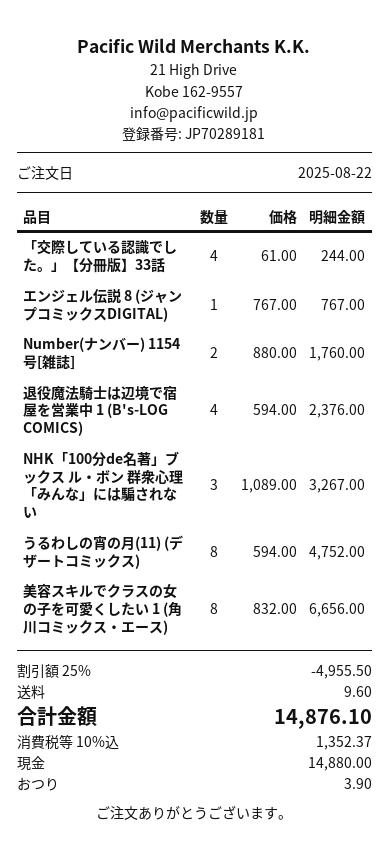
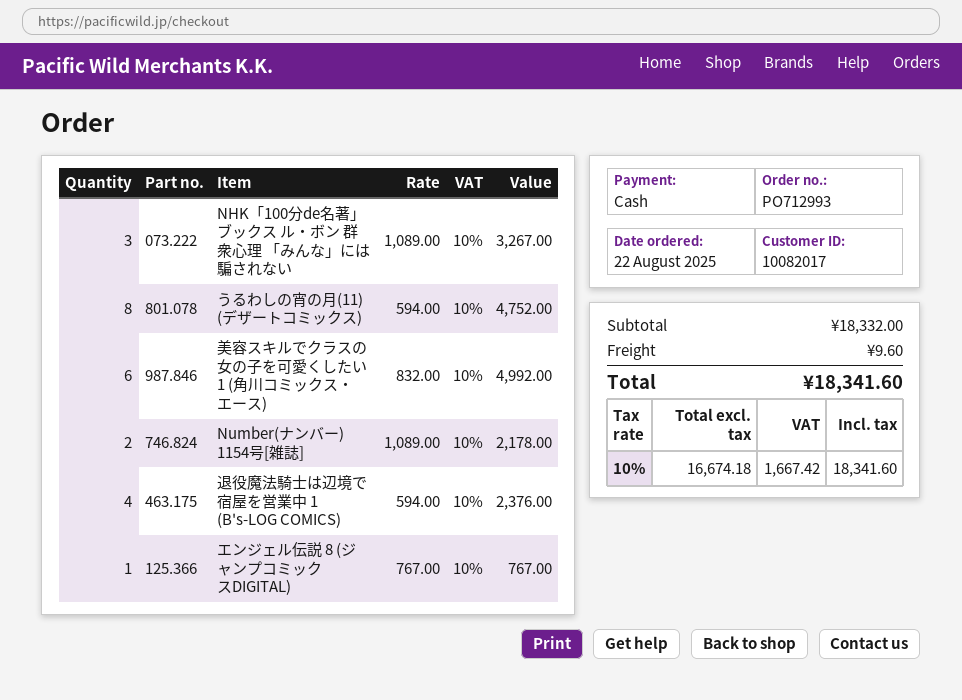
「交際している認識でした。」【分冊版】33話: 4 x 61.00 = 244.00 -> none
Number(ナンバー) 1154号[雑誌]: 2 x 880.00 = 1760.00 -> 2 x 1089.00 = 2178.00
美容スキルでクラスの女の子を可愛くしたい 1 (角川コミックス・エース): 8 x 832.00 = 6656.00 -> 6 x 832.00 = 4992.00
discount: 25% = 4955.50 -> none
tax: 10% = 1352.37 -> 10% = 1667.42
total: 14876.10 -> 18341.60

